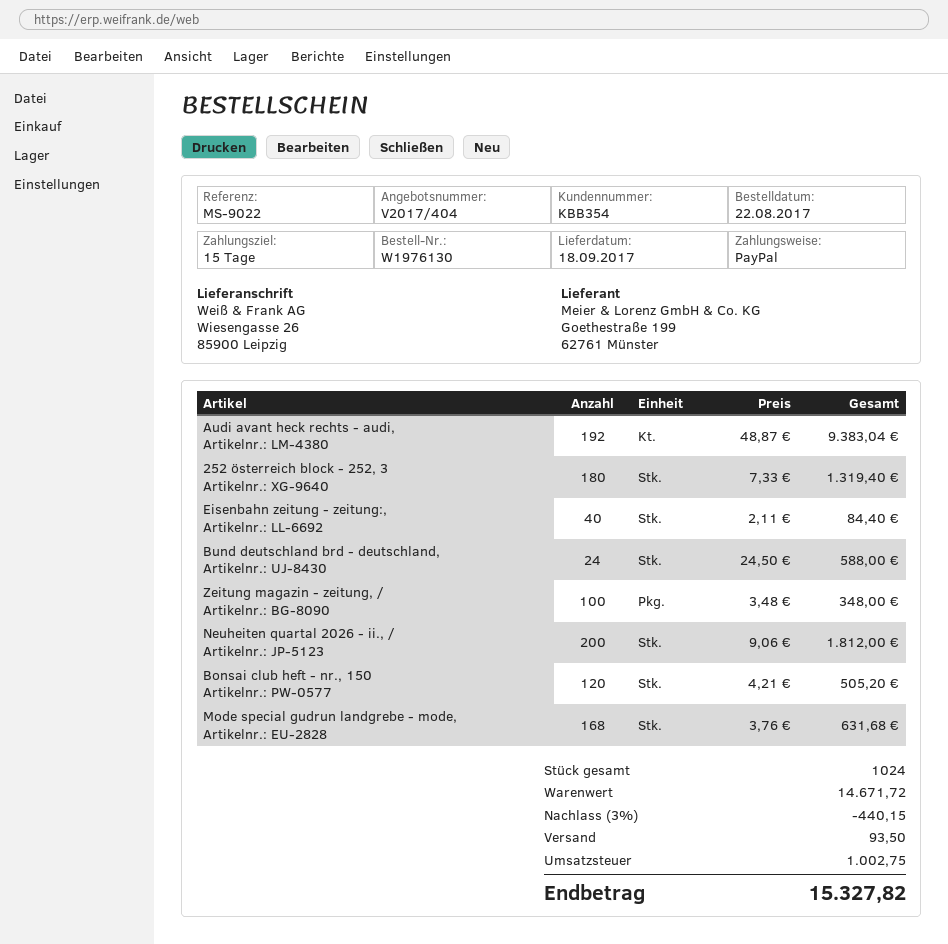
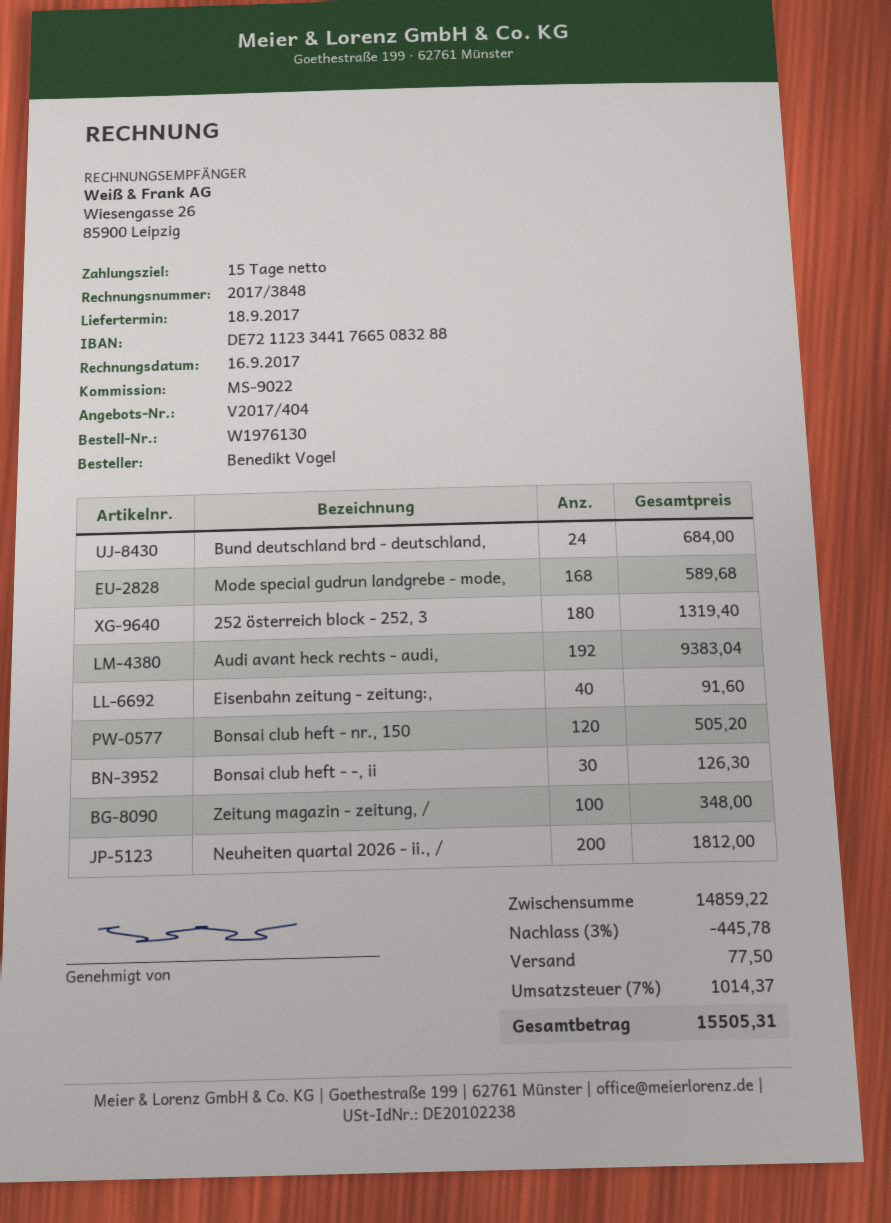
Eisenbahn zeitung - zeitung:,: 40 for 84.40 -> 40 for 91.60
Bund deutschland brd - deutschland,: 24 for 588.00 -> 24 for 684.00
Mode special gudrun landgrebe - mode,: 168 for 631.68 -> 168 for 589.68
Bonsai club heft - -, ii: none -> 30 for 126.30
subtotal: 14671.72 -> 14859.22
discount: 3% = 440.15 -> 3% = 445.78
shipping: 93.50 -> 77.50
tax: 1002.75 -> 1014.37
total: 15327.82 -> 15505.31

